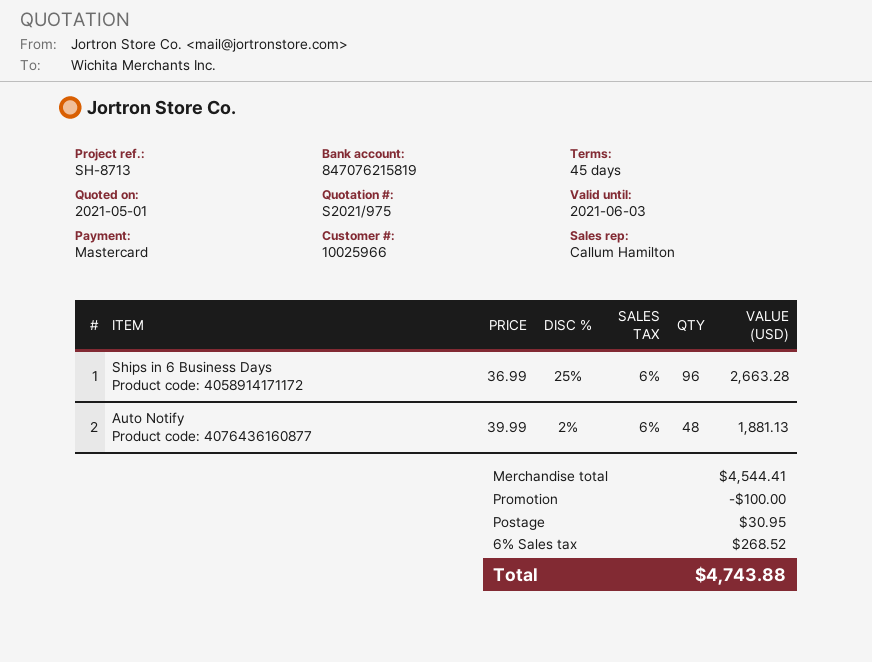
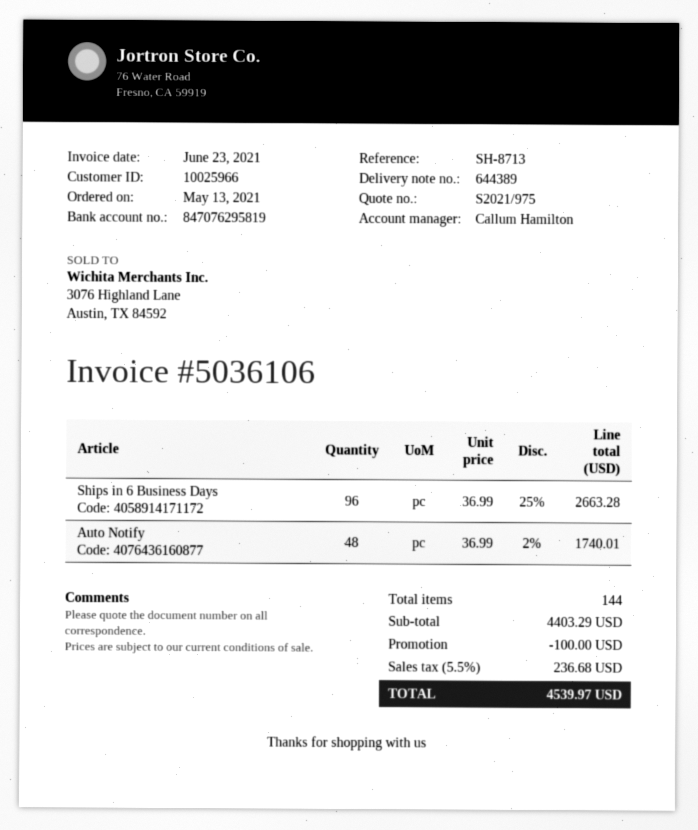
bank account: 847076215819 -> 847076295819
Auto Notify: 48 x 39.99 - 2% = 1881.13 -> 48 x 36.99 - 2% = 1740.01
subtotal: 4544.41 -> 4403.29
shipping: 30.95 -> none
tax: 6% = 268.52 -> 5.5% = 236.68
total: 4743.88 -> 4539.97

